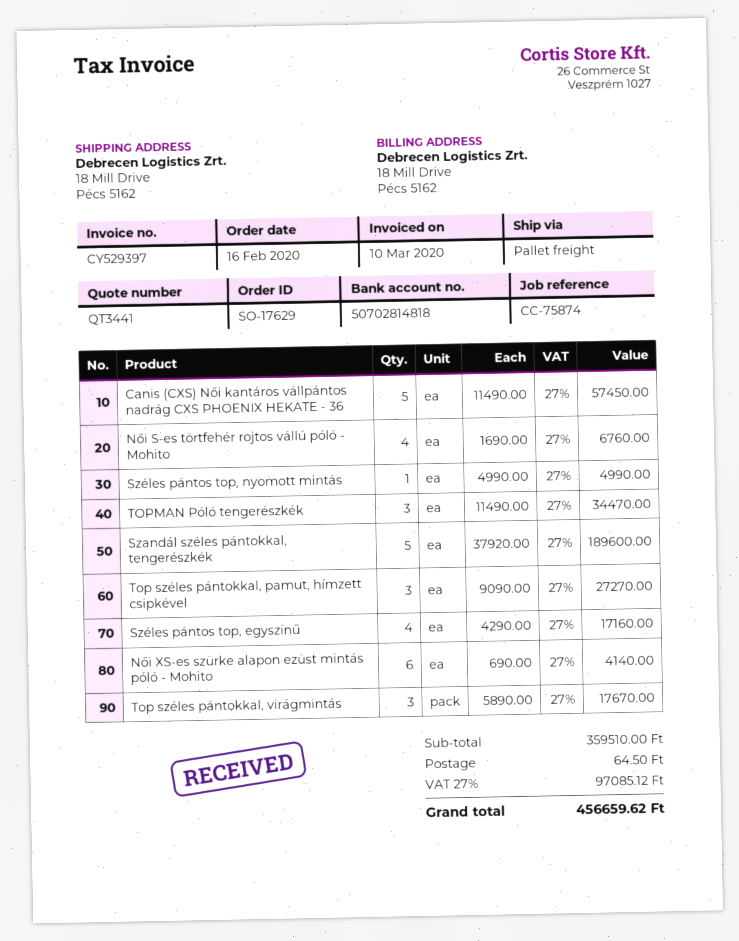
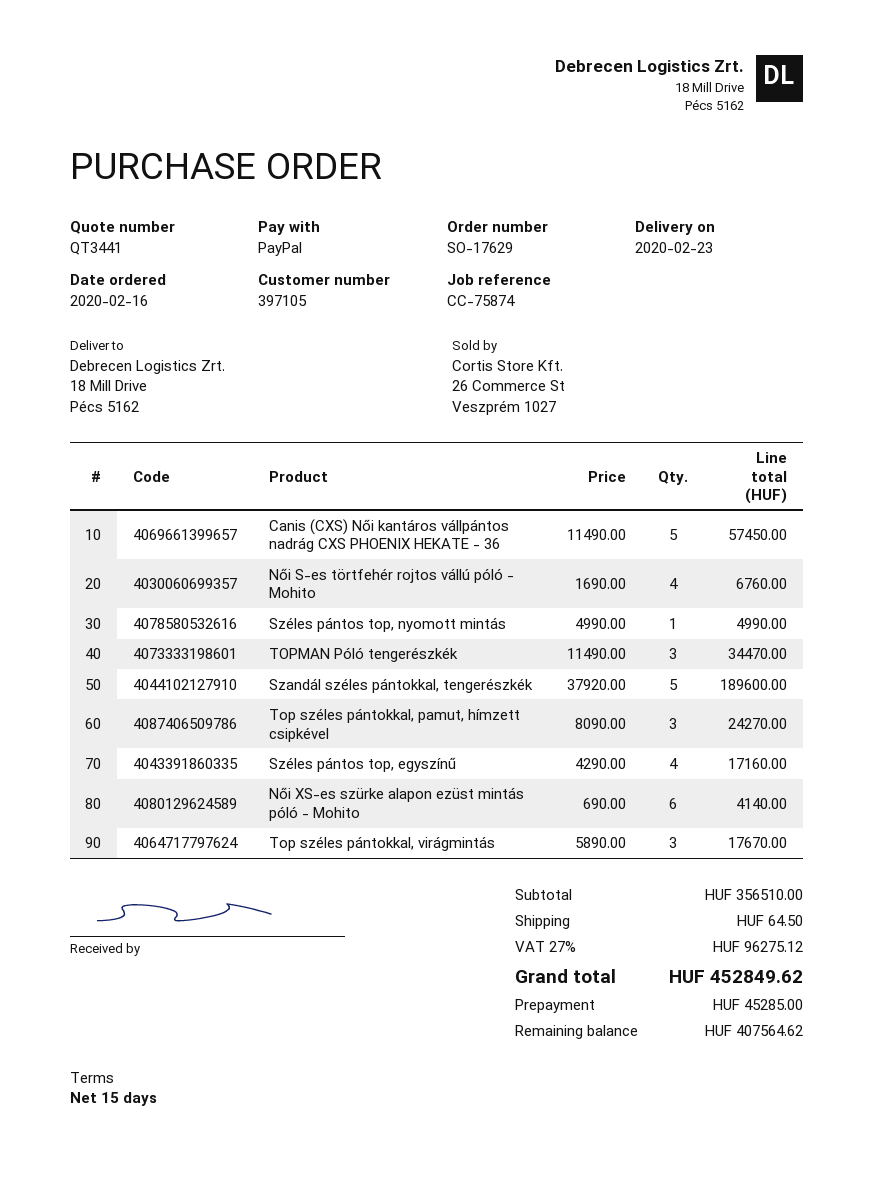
Top széles pántokkal, pamut, hímzett csipkével: 3 x 9090.00 = 27270.00 -> 3 x 8090.00 = 24270.00
subtotal: 359510.00 -> 356510.00
tax: 27% = 97085.12 -> 27% = 96275.12
total: 456659.62 -> 452849.62

